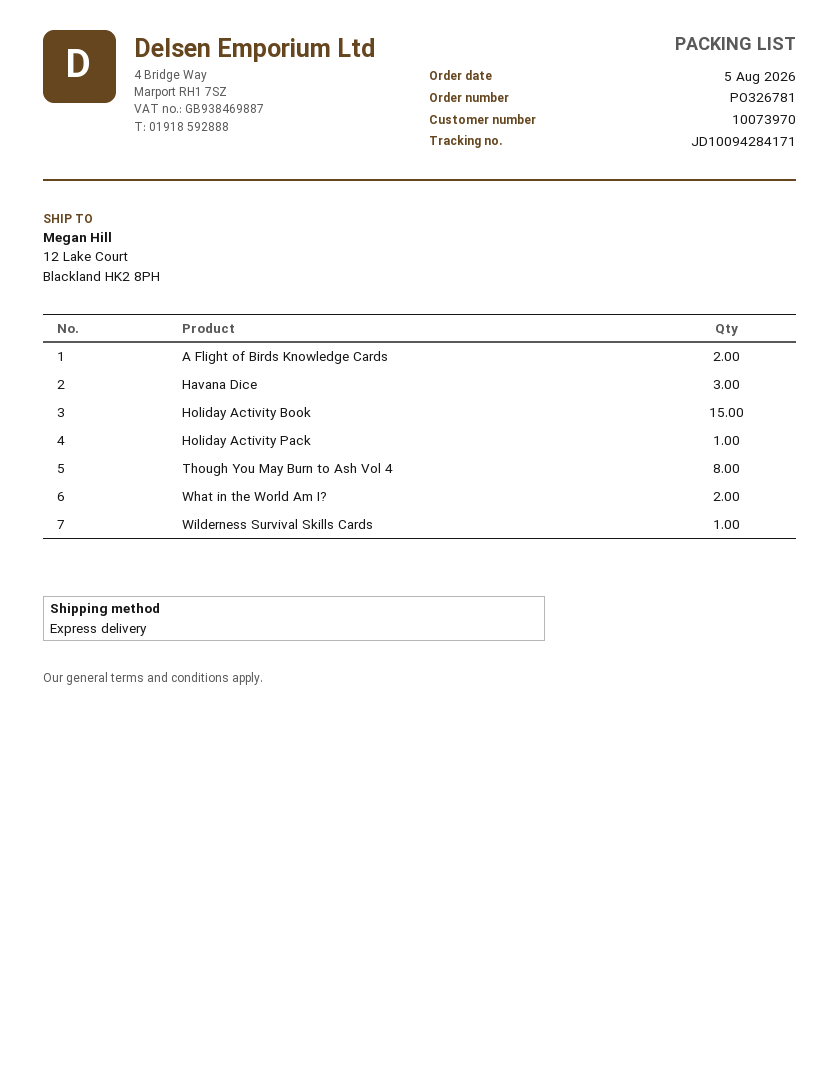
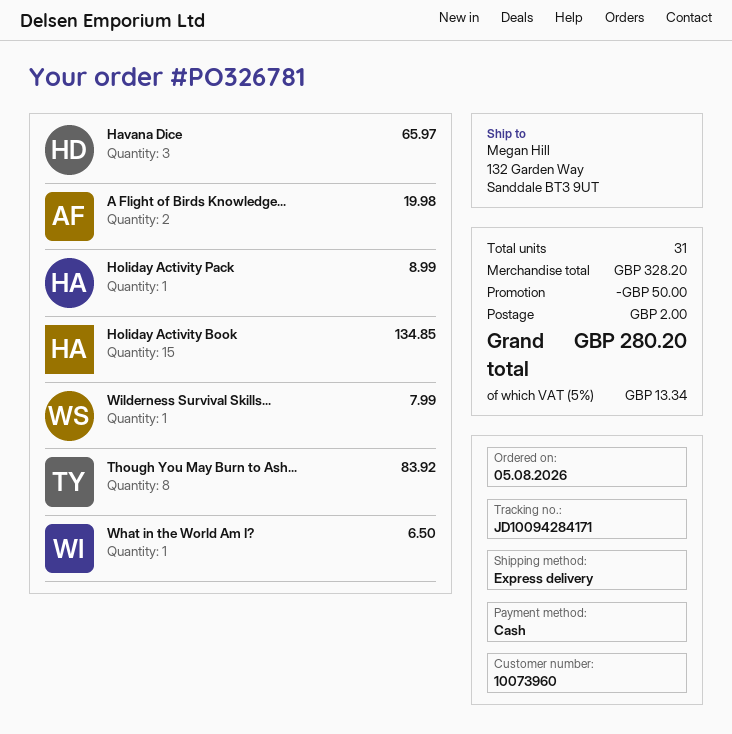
customer number: 10073970 -> 10073960
ship to: 12 Lake Court, Blackland HK2 8PH -> 132 Garden Way, Sanddale BT3 9UT
What in the World Am I?: 2 -> 1

